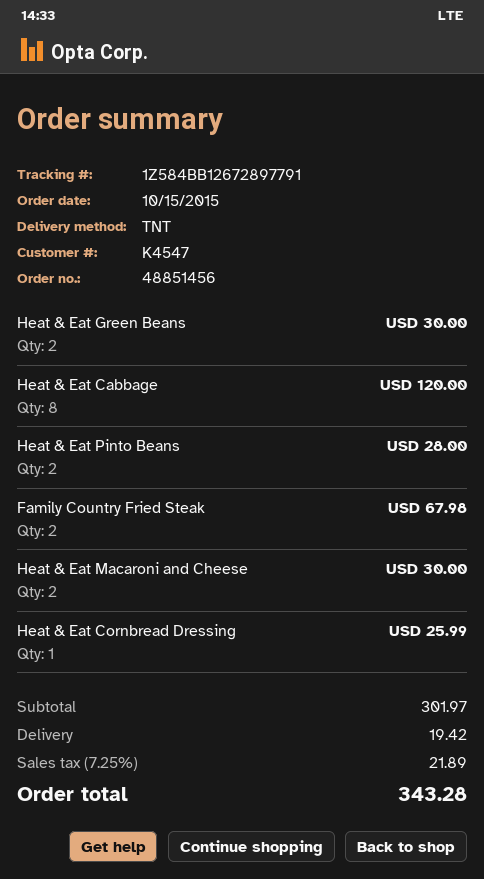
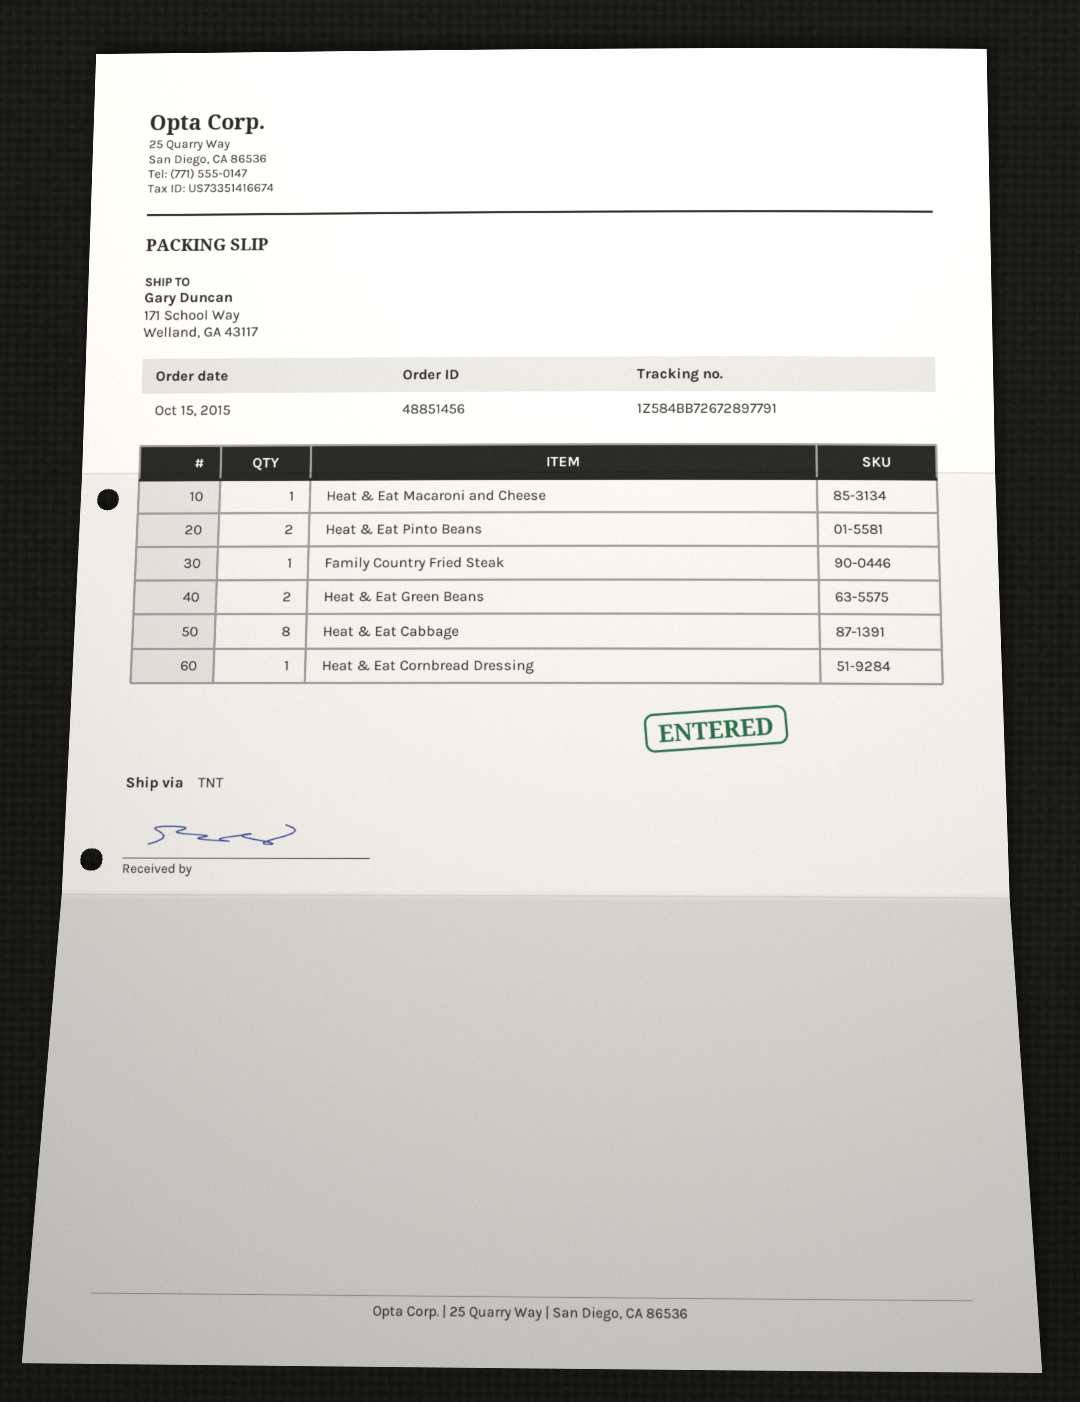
tracking number: 1Z584BB12672897791 -> 1Z584BB72672897791
Family Country Fried Steak: 2 -> 1
Heat & Eat Macaroni and Cheese: 2 -> 1

